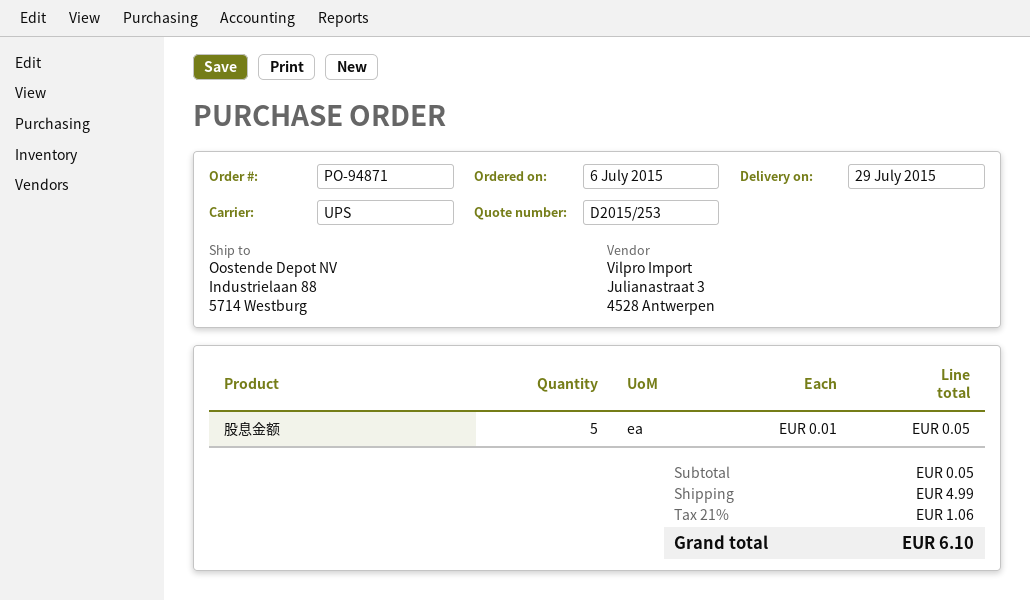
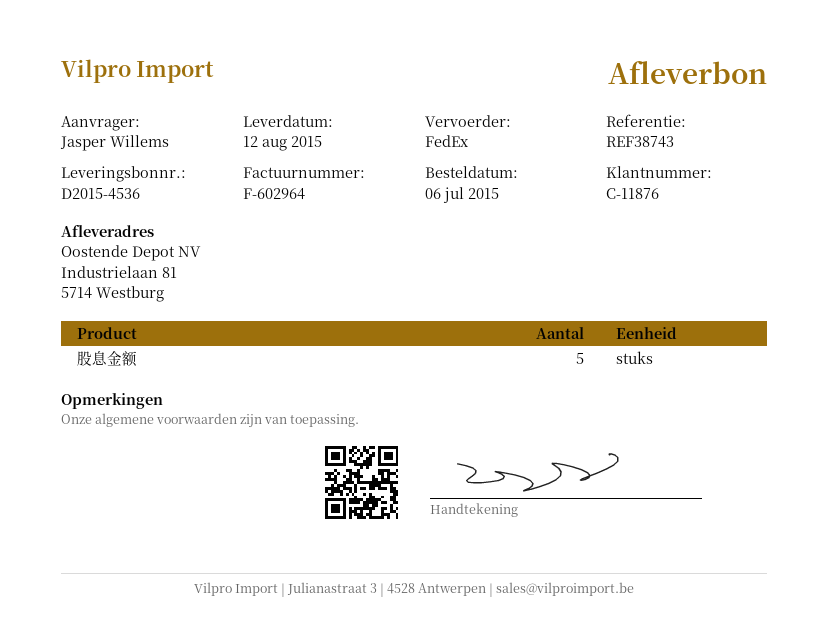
delivery date: 2015-07-29 -> 2015-08-12
shipping method: UPS -> FedEx
ship to: Industrielaan 88, 5714 Westburg -> Industrielaan 81, 5714 Westburg

